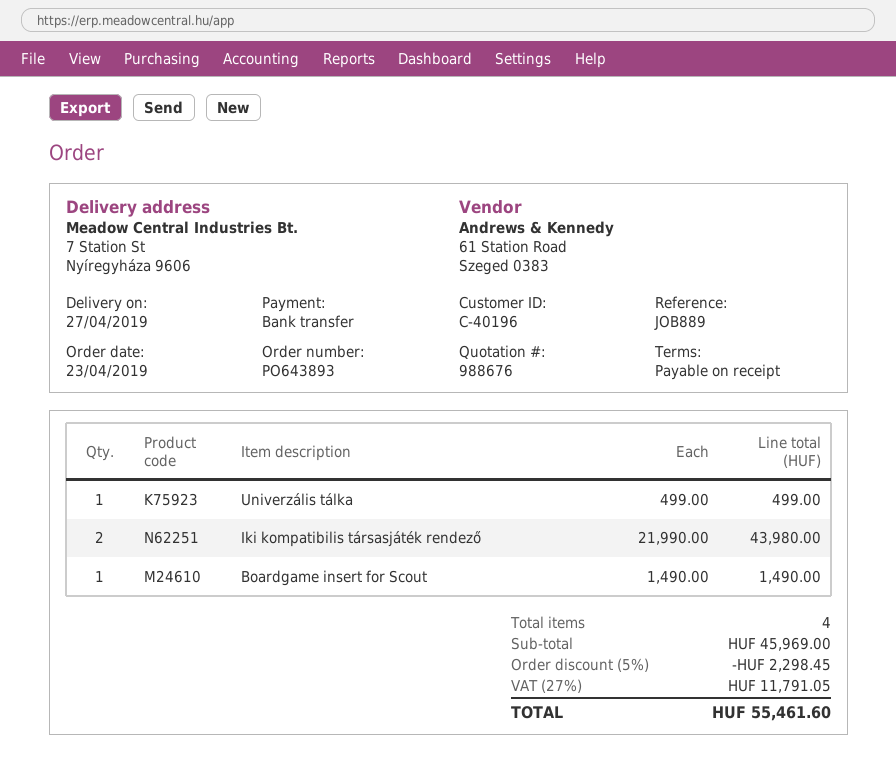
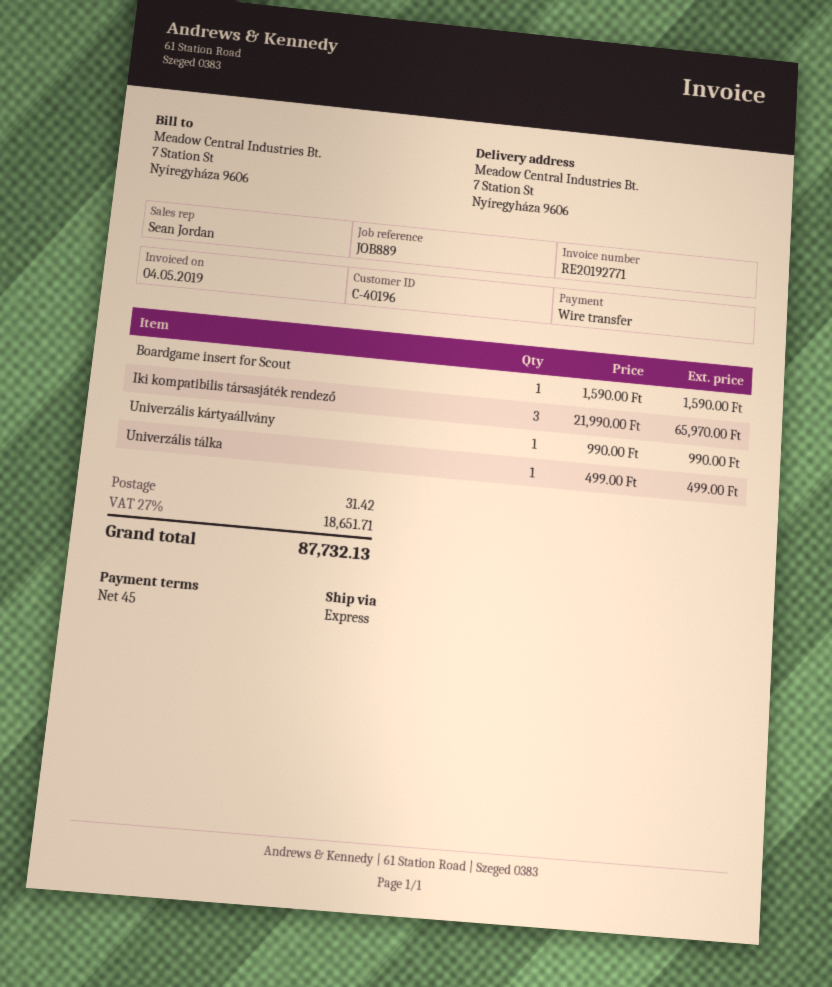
payment terms: on receipt -> 45 days
Iki kompatibilis társasjáték rendező: 2 x 21990.00 = 43980.00 -> 3 x 21990.00 = 65970.00
Boardgame insert for Scout: 1 x 1490.00 = 1490.00 -> 1 x 1590.00 = 1590.00
Univerzális kártyaállvány: none -> 1 x 990.00 = 990.00
discount: 5% = 2298.45 -> none
shipping: none -> 31.42
tax: 27% = 11791.05 -> 27% = 18651.71
total: 55461.60 -> 87732.13

